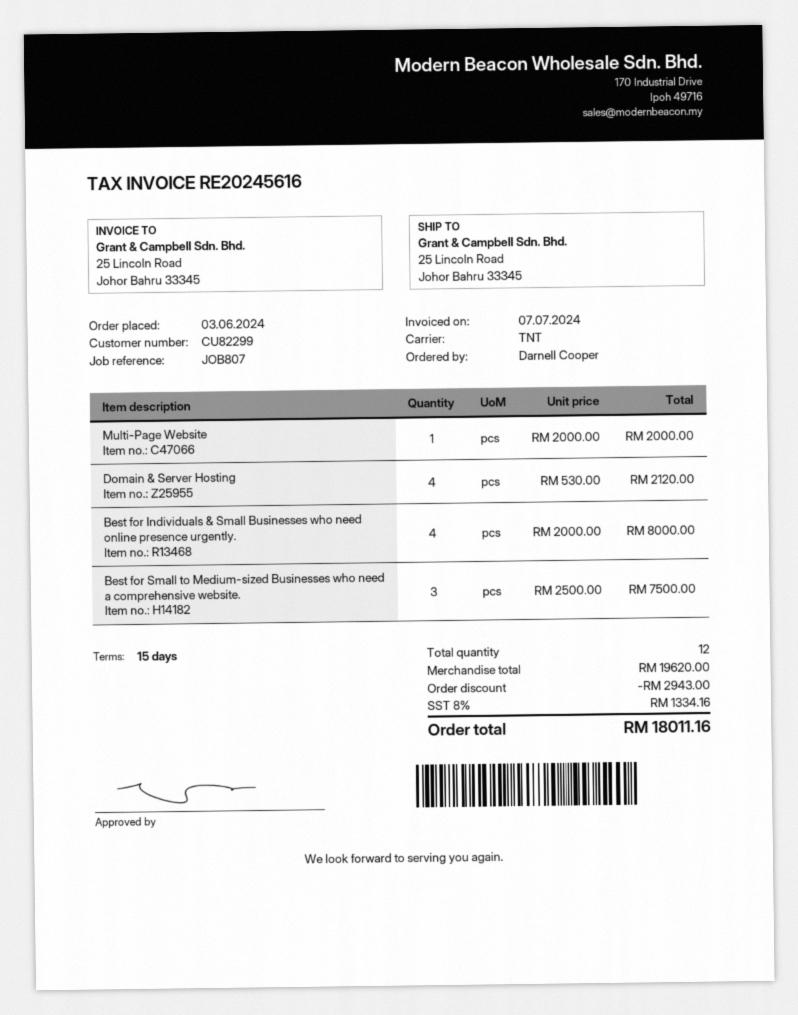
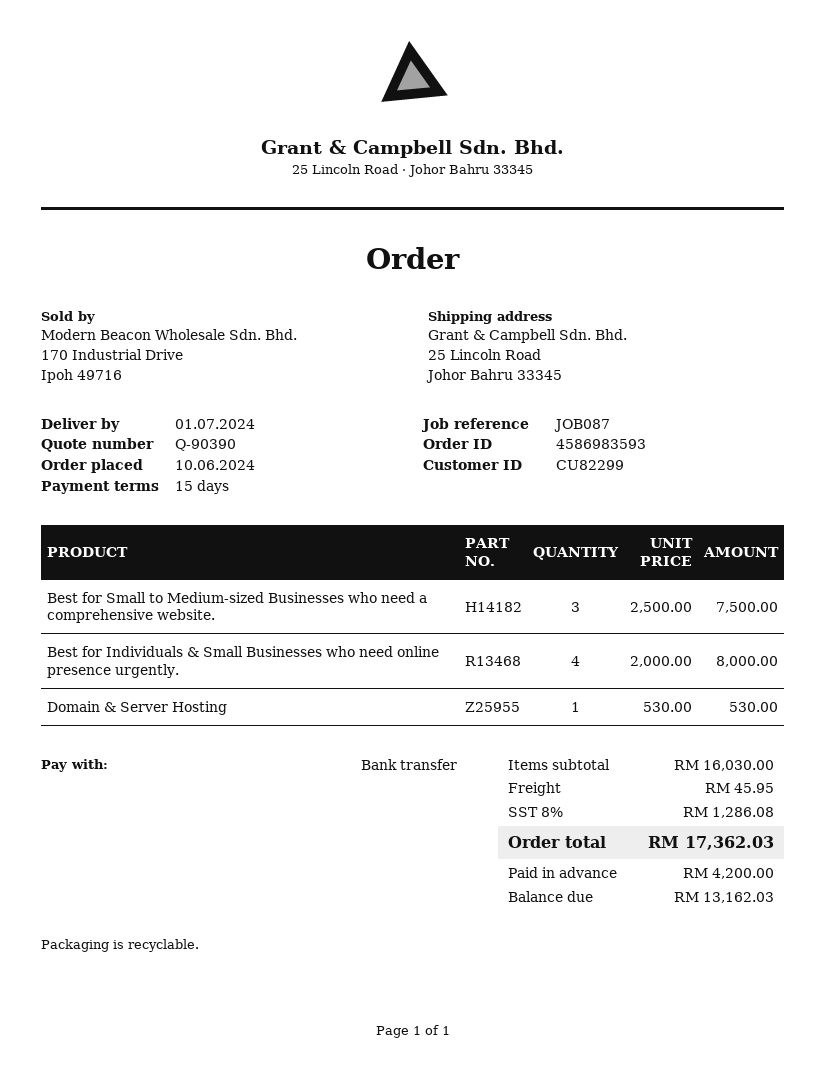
order date: 2024-06-03 -> 2024-06-10
reference: JOB807 -> JOB087
Multi-Page Website: 1 x 2000.00 = 2000.00 -> none
Domain & Server Hosting: 4 x 530.00 = 2120.00 -> 1 x 530.00 = 530.00
subtotal: 19620.00 -> 16030.00
discount: 2943.00 -> none
shipping: none -> 45.95
tax: 8% = 1334.16 -> 8% = 1286.08
total: 18011.16 -> 17362.03

